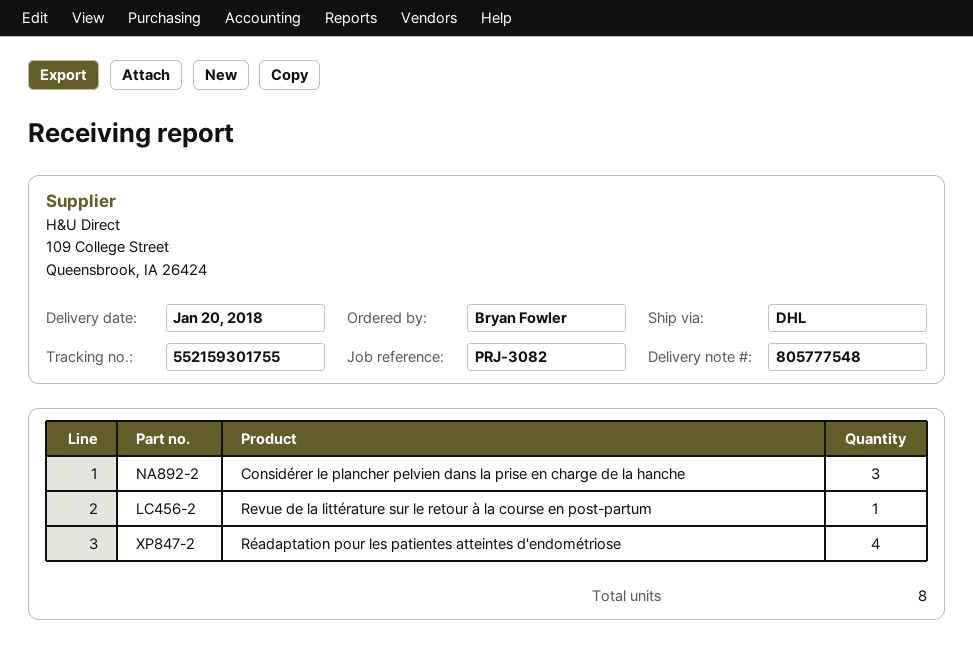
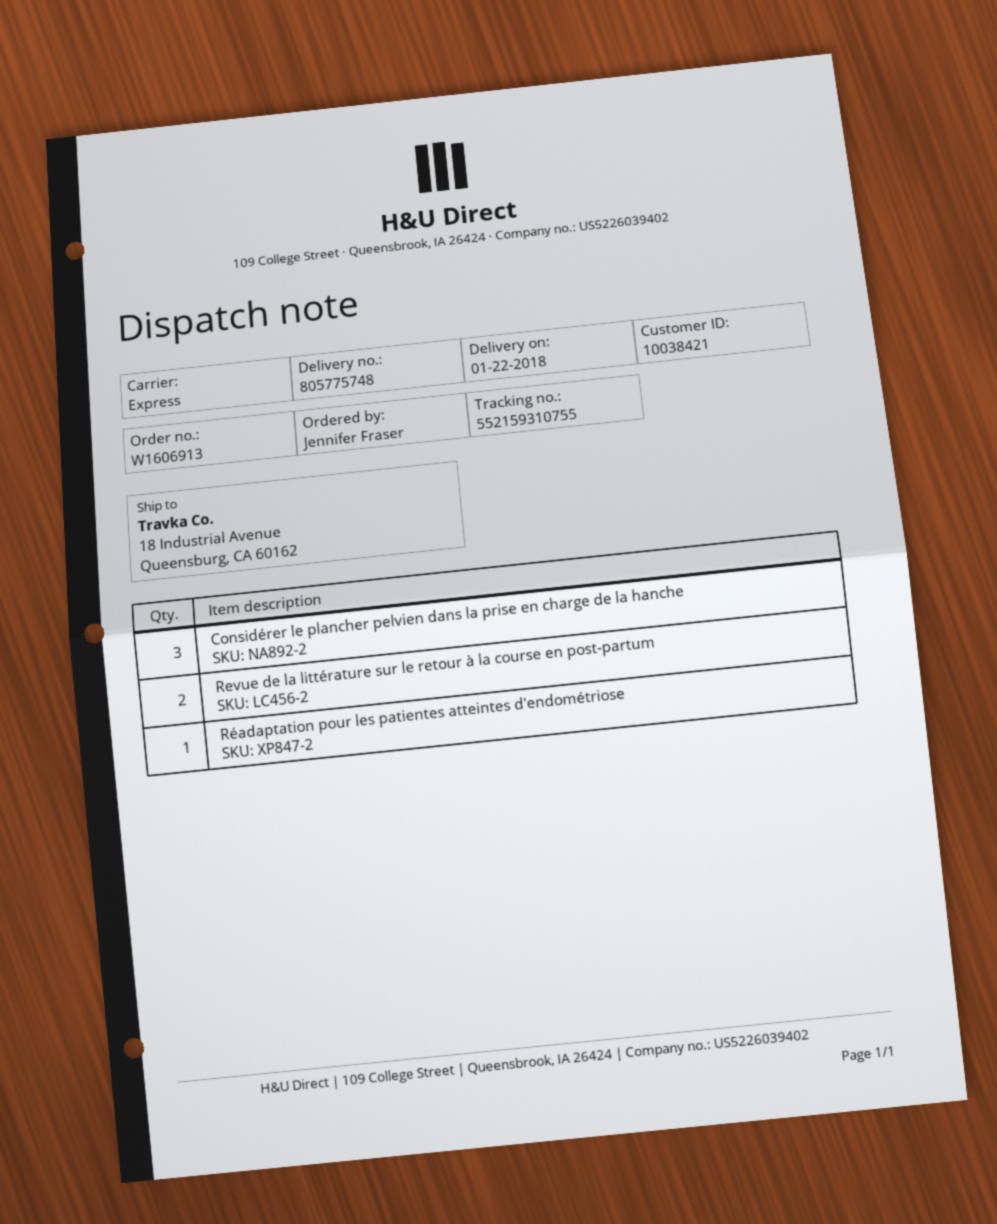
delivery note number: 805777548 -> 805775748
delivery date: 2018-01-20 -> 2018-01-22
ordered by: Bryan Fowler -> Jennifer Fraser
shipping method: DHL -> express
tracking number: 552159301755 -> 552159310755
Revue de la littérature sur le retour à la course en post-partum: 1 -> 2
Réadaptation pour les patientes atteintes d'endométriose: 4 -> 1

